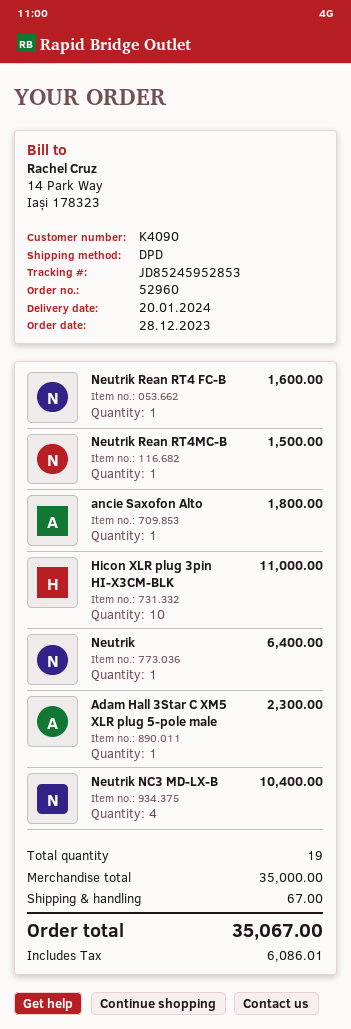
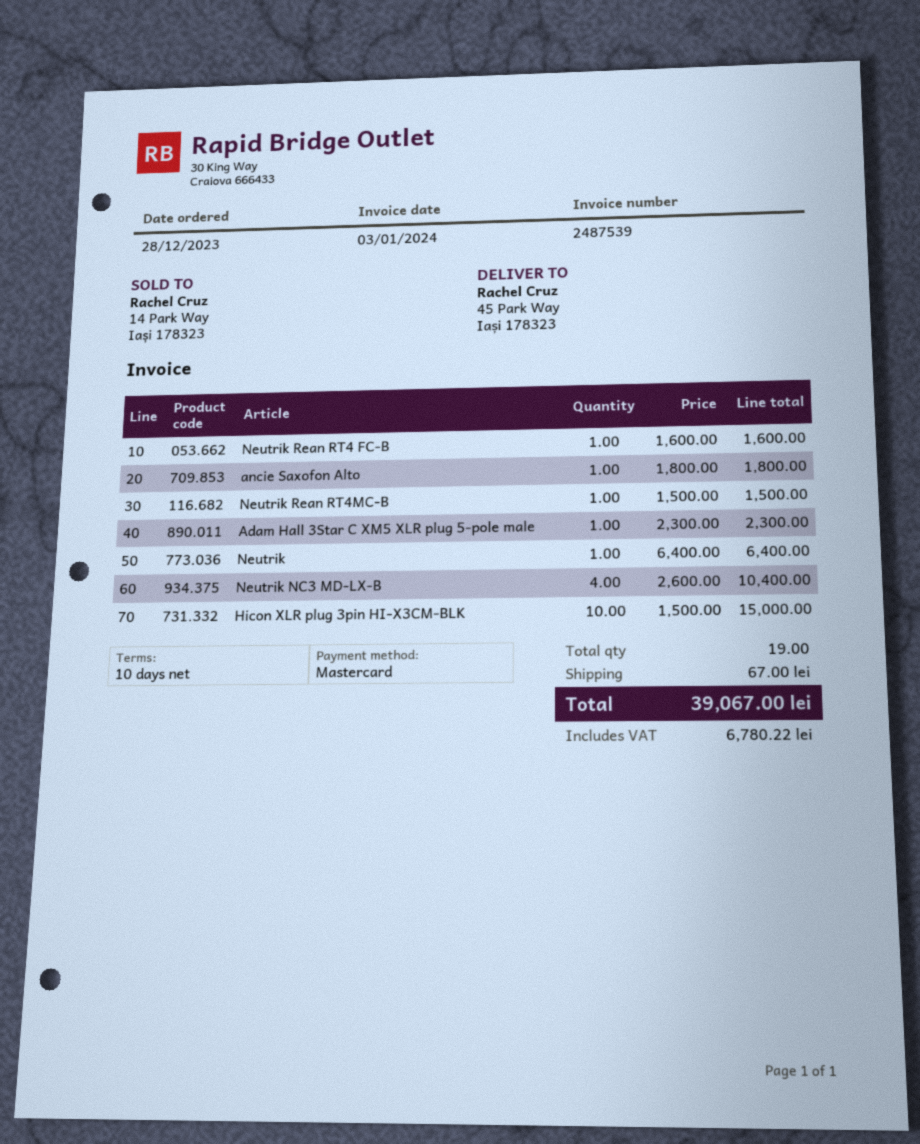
Hicon XLR plug 3pin HI-X3CM-BLK: 10 for 11000.00 -> 10 for 15000.00
tax: 6086.01 -> 6780.22
total: 35067.00 -> 39067.00

